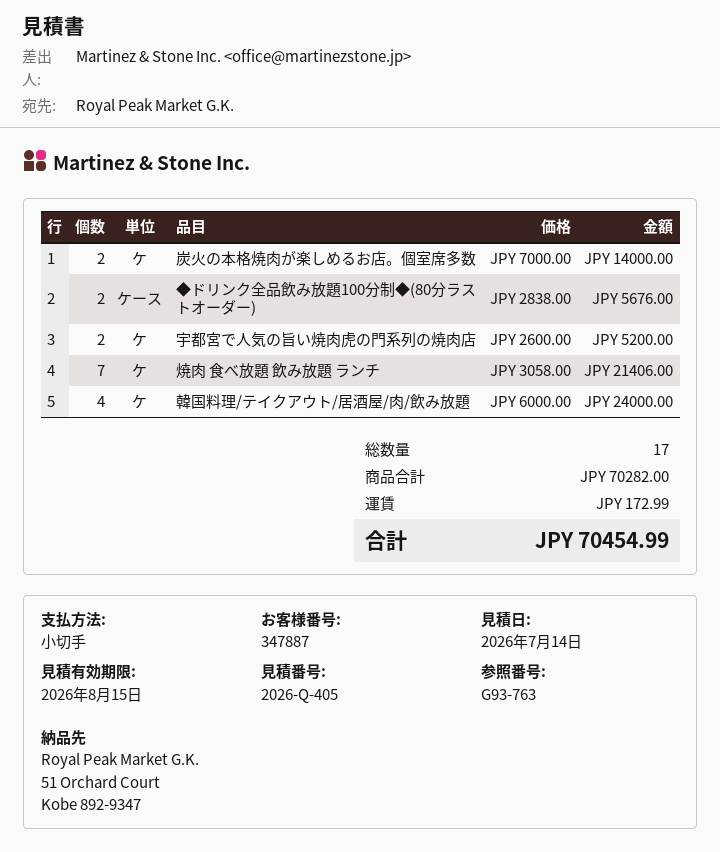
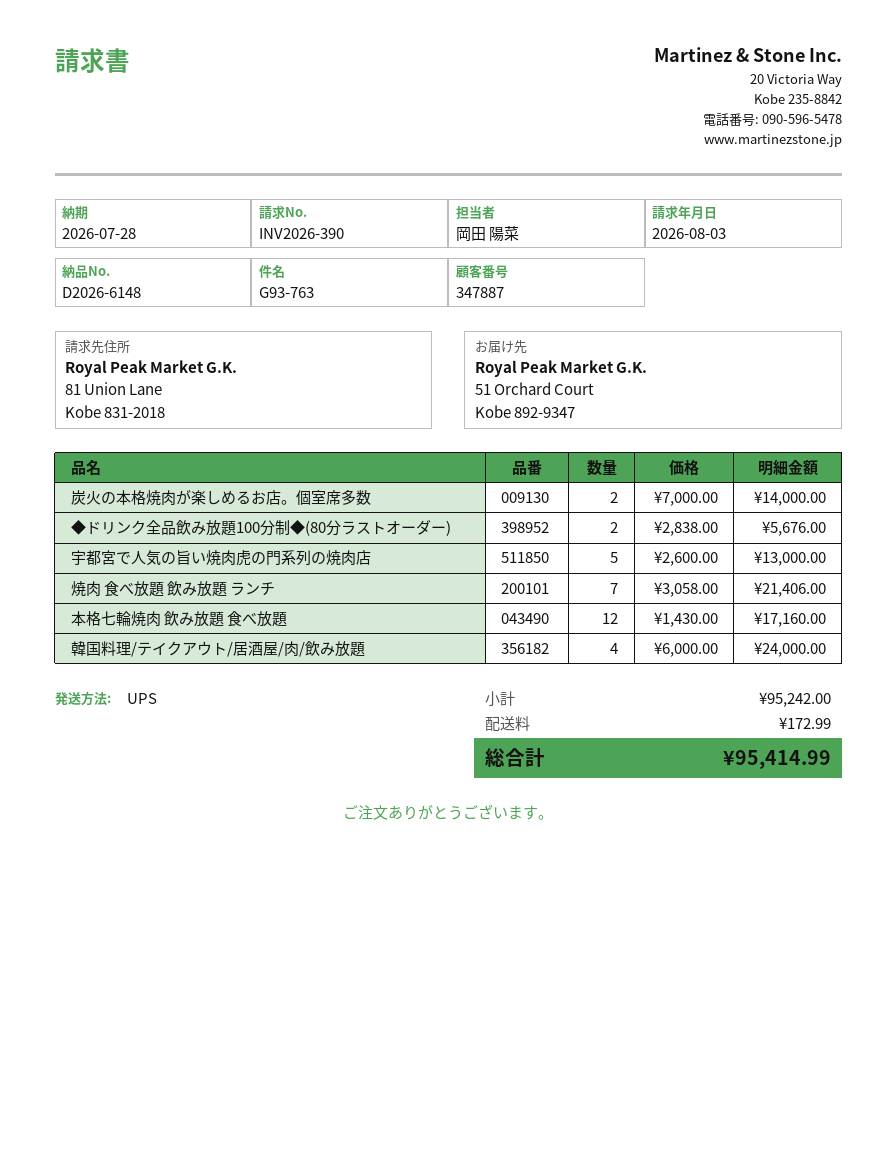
宇都宮で人気の旨い焼肉虎の門系列の焼肉店: 2 x 2600.00 = 5200.00 -> 5 x 2600.00 = 13000.00
本格七輪焼肉 飲み放題 食べ放題: none -> 12 x 1430.00 = 17160.00
subtotal: 70282.00 -> 95242.00
total: 70454.99 -> 95414.99

